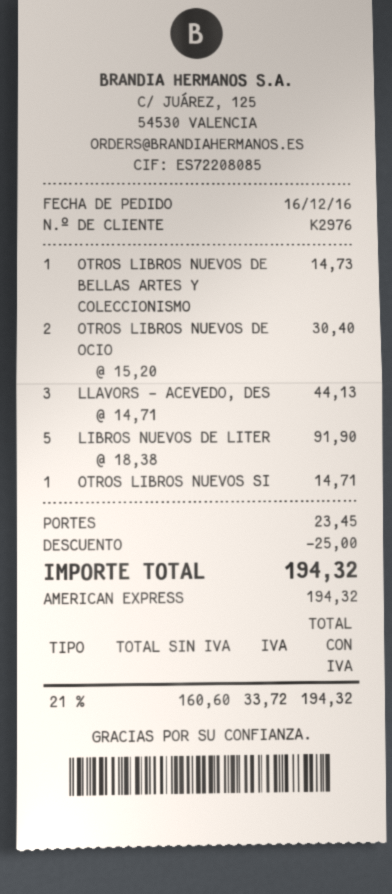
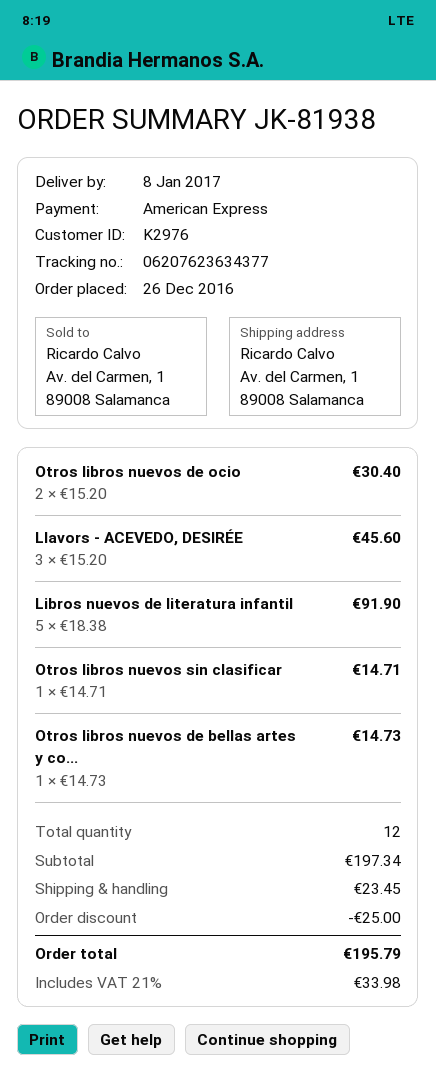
order date: 2016-12-16 -> 2016-12-26
LLAVORS - ACEVEDO, DES: 3 x 14.71 = 44.13 -> 3 x 15.20 = 45.60
tax: 21% = 33.72 -> 21% = 33.98
total: 194.32 -> 195.79

